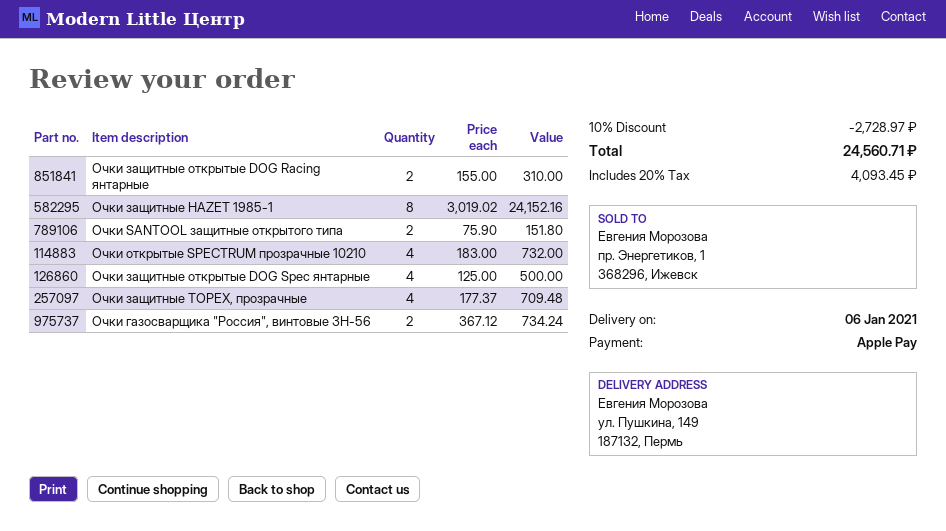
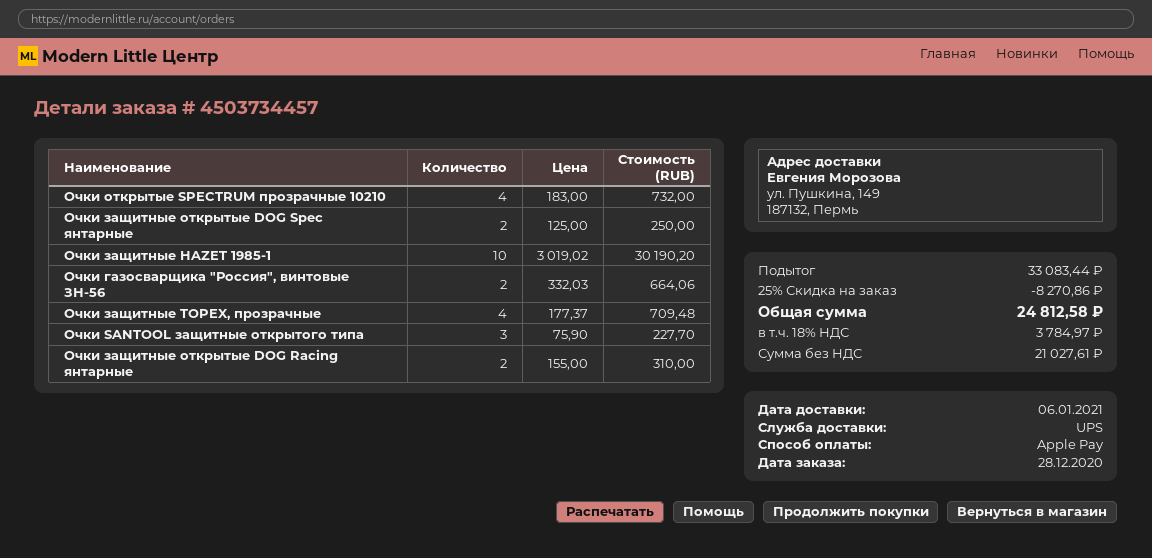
Очки защитные HAZET 1985-1: 8 x 3019.02 = 24152.16 -> 10 x 3019.02 = 30190.20
Очки SANTOOL защитные открытого типа: 2 x 75.90 = 151.80 -> 3 x 75.90 = 227.70
Очки защитные открытые DOG Spec янтарные: 4 x 125.00 = 500.00 -> 2 x 125.00 = 250.00
Очки газосварщика "Россия", винтовые ЗН-56: 2 x 367.12 = 734.24 -> 2 x 332.03 = 664.06
discount: 10% = 2728.97 -> 25% = 8270.86
tax: 20% = 4093.45 -> 18% = 3784.97
total: 24560.71 -> 24812.58

